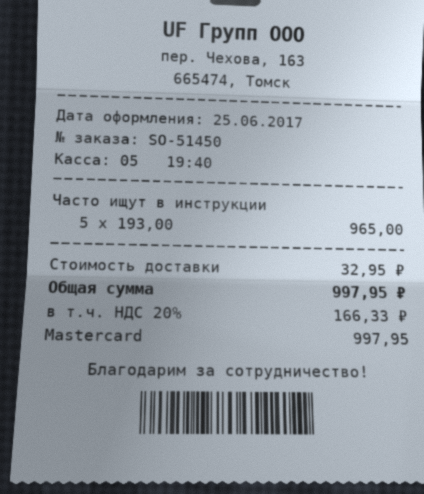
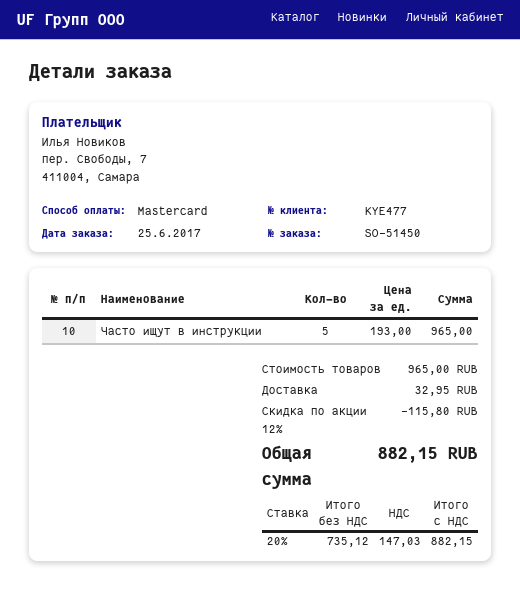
discount: none -> 12% = 115.80
tax: 20% = 166.33 -> 20% = 147.03
total: 997.95 -> 882.15

